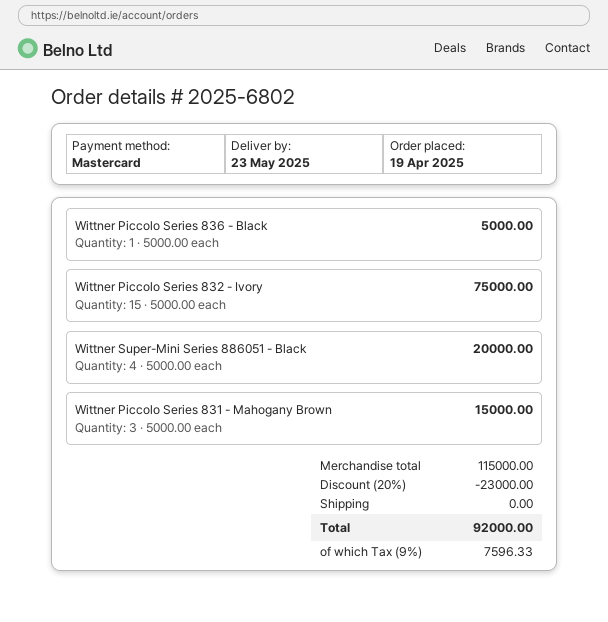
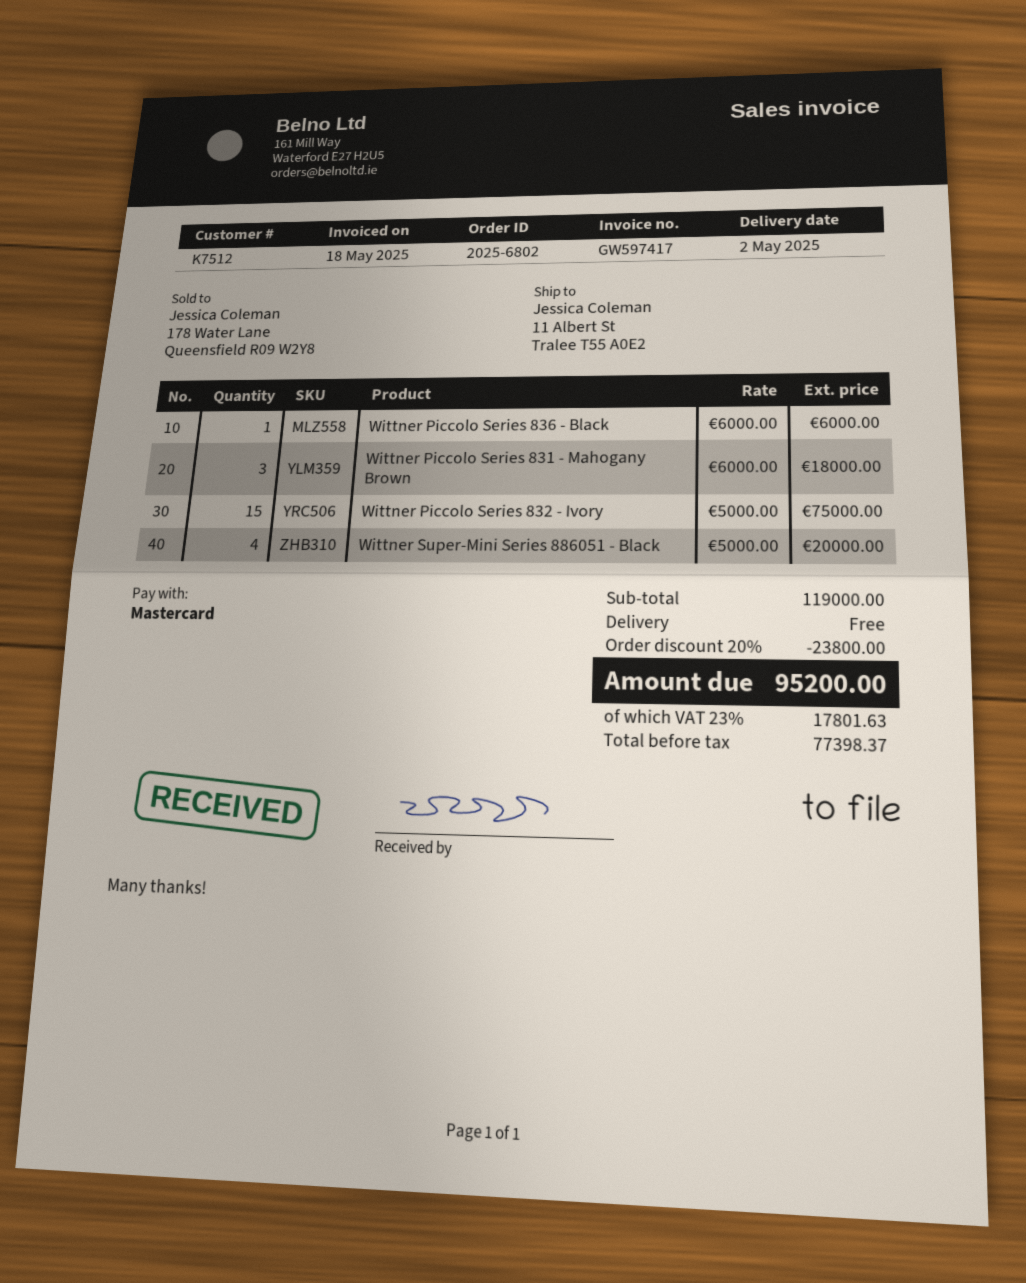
delivery date: 2025-05-23 -> 2025-05-02
Wittner Piccolo Series 836 - Black: 1 x 5000.00 = 5000.00 -> 1 x 6000.00 = 6000.00
Wittner Piccolo Series 831 - Mahogany Brown: 3 x 5000.00 = 15000.00 -> 3 x 6000.00 = 18000.00
subtotal: 115000.00 -> 119000.00
discount: 20% = 23000.00 -> 20% = 23800.00
tax: 9% = 7596.33 -> 23% = 17801.63
total: 92000.00 -> 95200.00

